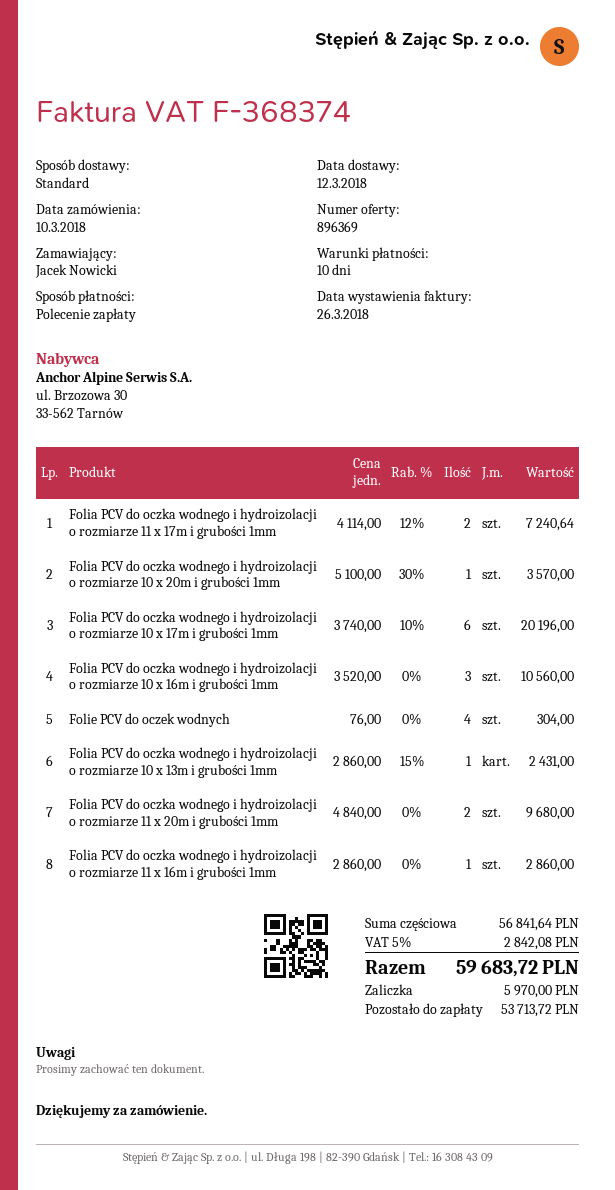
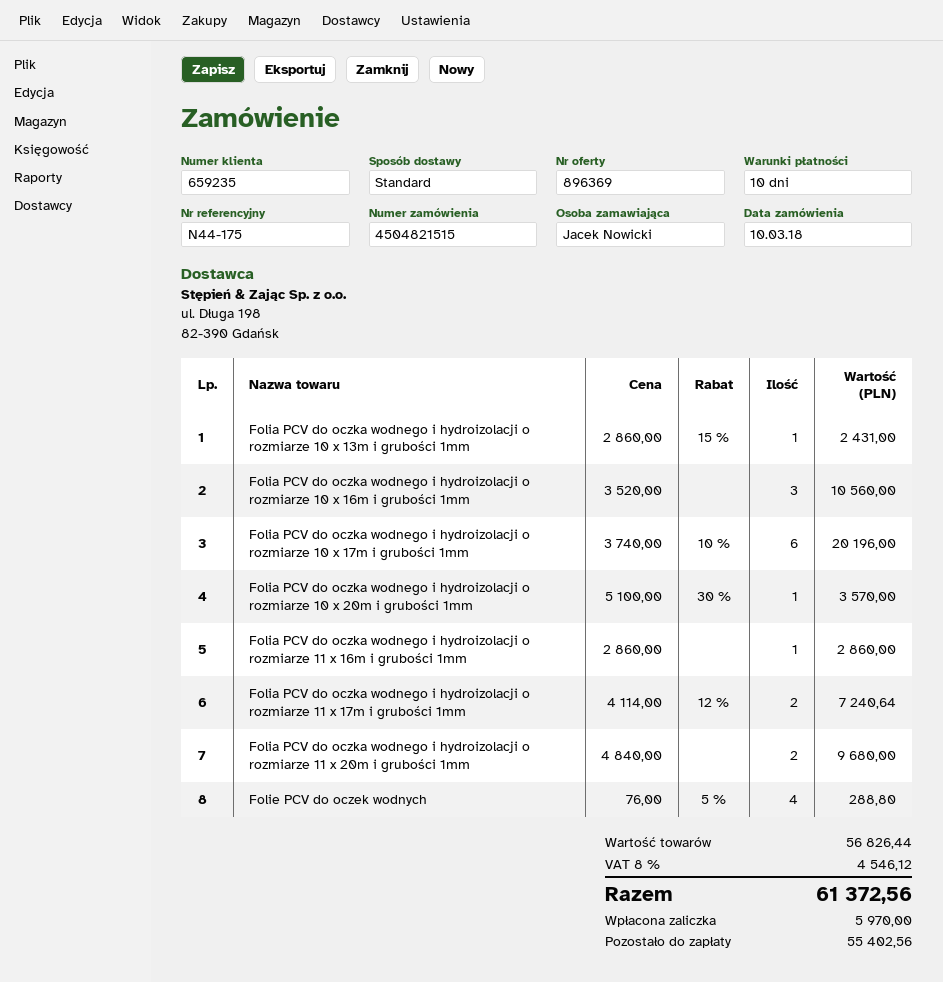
Folie PCV do oczek wodnych: 4 x 76.00 = 304.00 -> 4 x 76.00 - 5% = 288.80
subtotal: 56841.64 -> 56826.44
tax: 5% = 2842.08 -> 8% = 4546.12
total: 59683.72 -> 61372.56
balance: 53713.72 -> 55402.56

